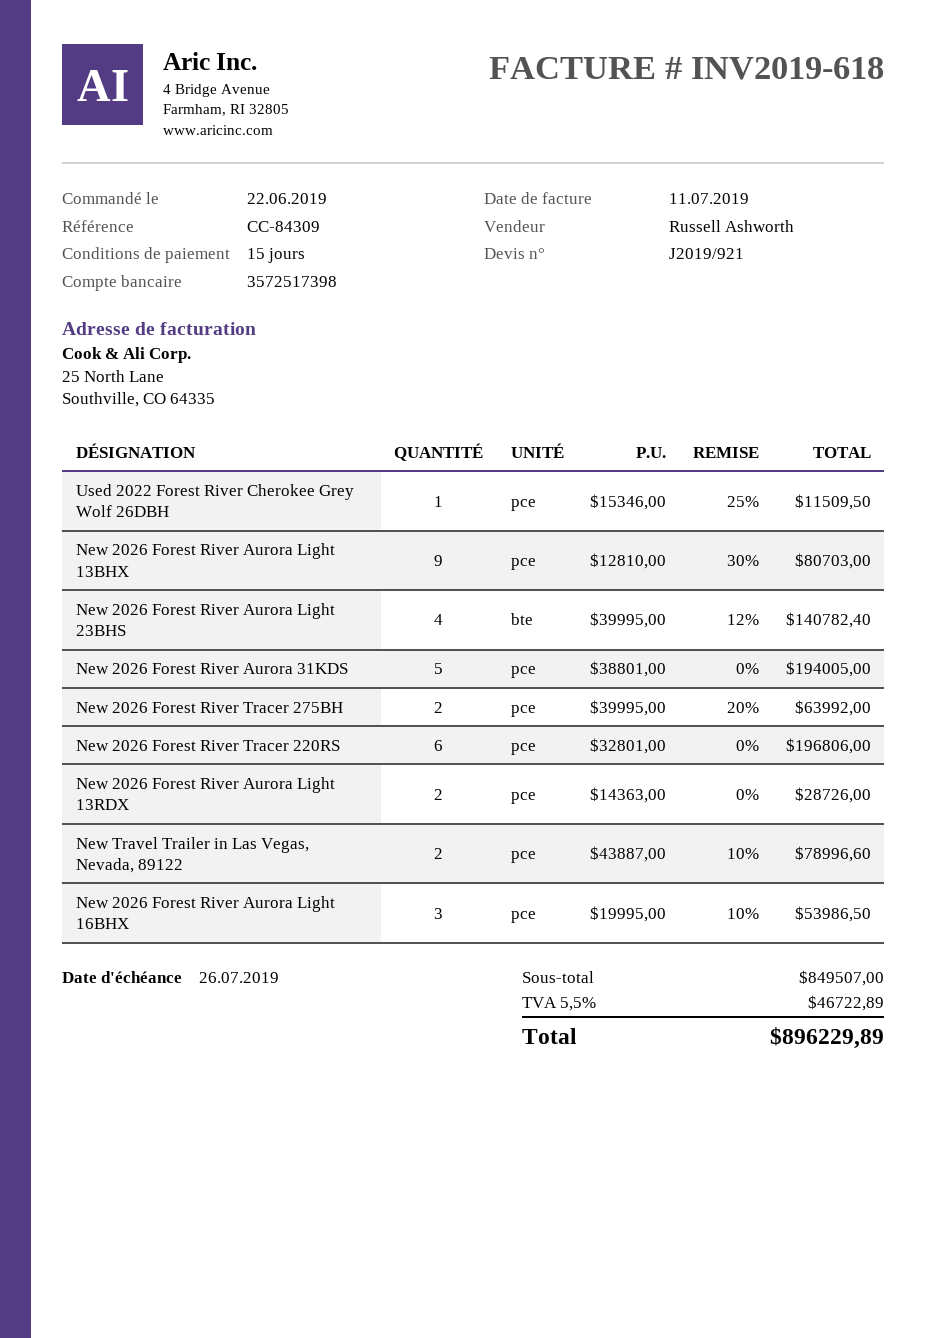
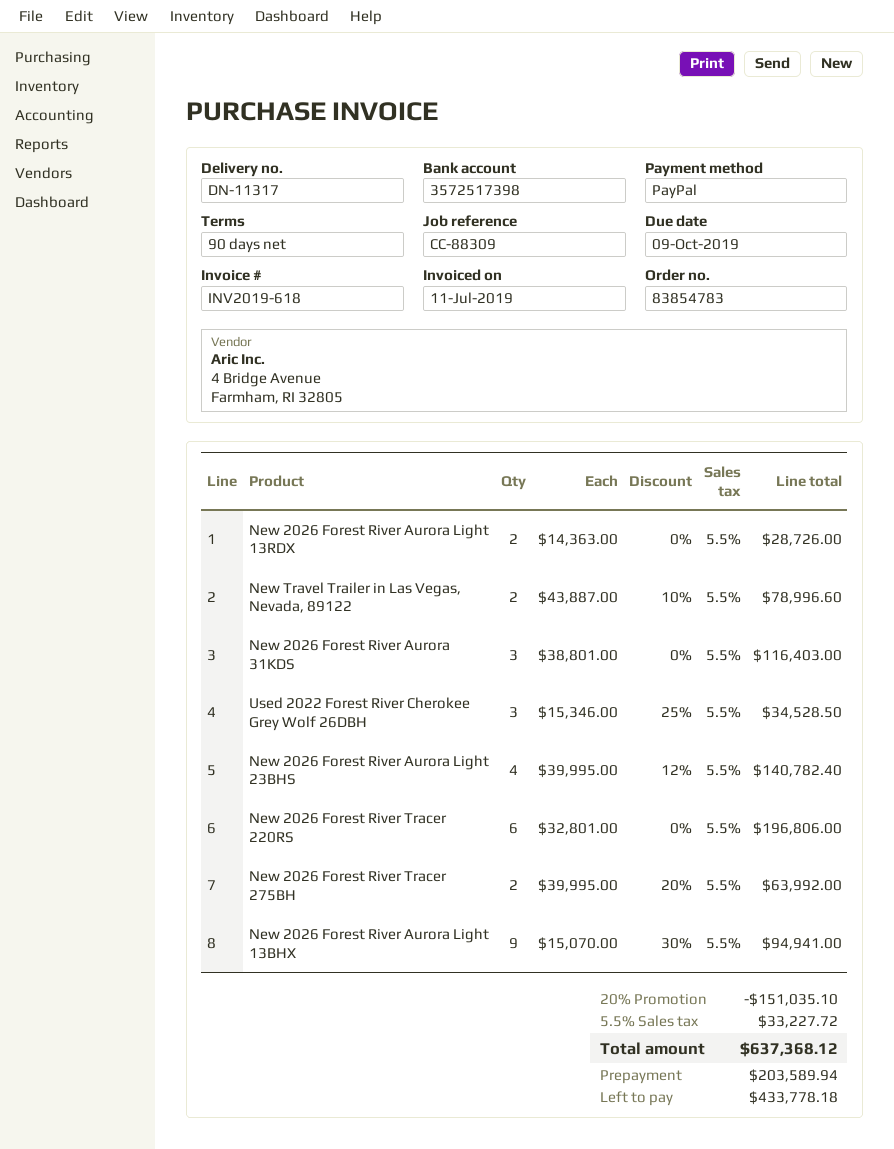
payment terms: 15 days -> 90 days
due date: 2019-07-26 -> 2019-10-09
reference: CC-84309 -> CC-88309
Used 2022 Forest River Cherokee Grey Wolf 26DBH: 1 x 15346.00 - 25% = 11509.50 -> 3 x 15346.00 - 25% = 34528.50
New 2026 Forest River Aurora Light 13BHX: 9 x 12810.00 - 30% = 80703.00 -> 9 x 15070.00 - 30% = 94941.00
New 2026 Forest River Aurora 31KDS: 5 x 38801.00 = 194005.00 -> 3 x 38801.00 = 116403.00
New 2026 Forest River Aurora Light 16BHX: 3 x 19995.00 - 10% = 53986.50 -> none
discount: none -> 20% = 151035.10
tax: 5.5% = 46722.89 -> 5.5% = 33227.72
total: 896229.89 -> 637368.12

